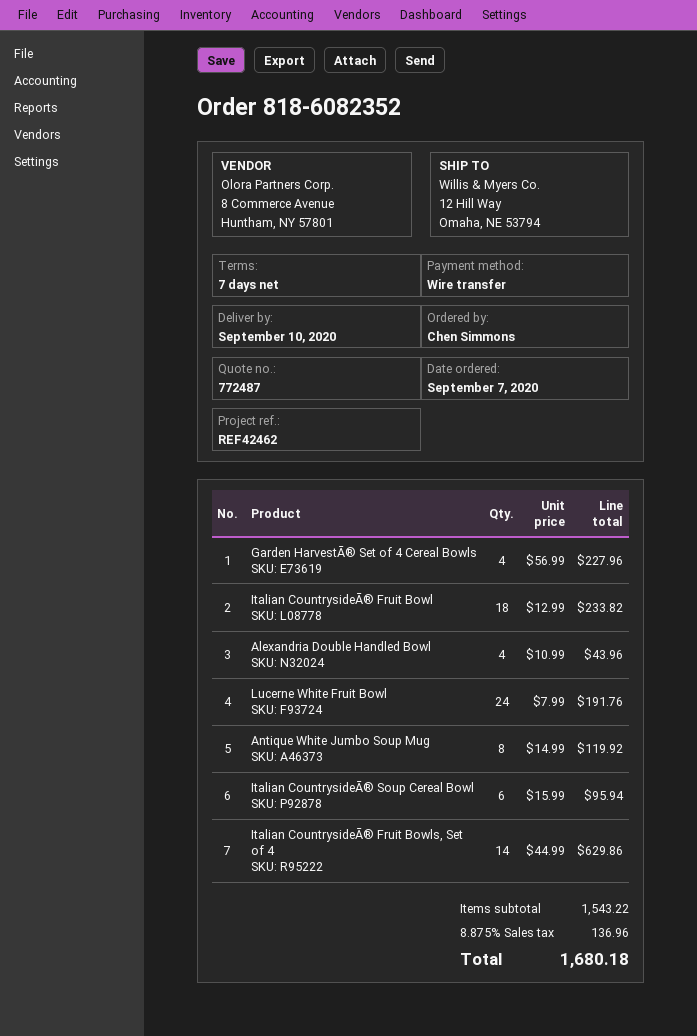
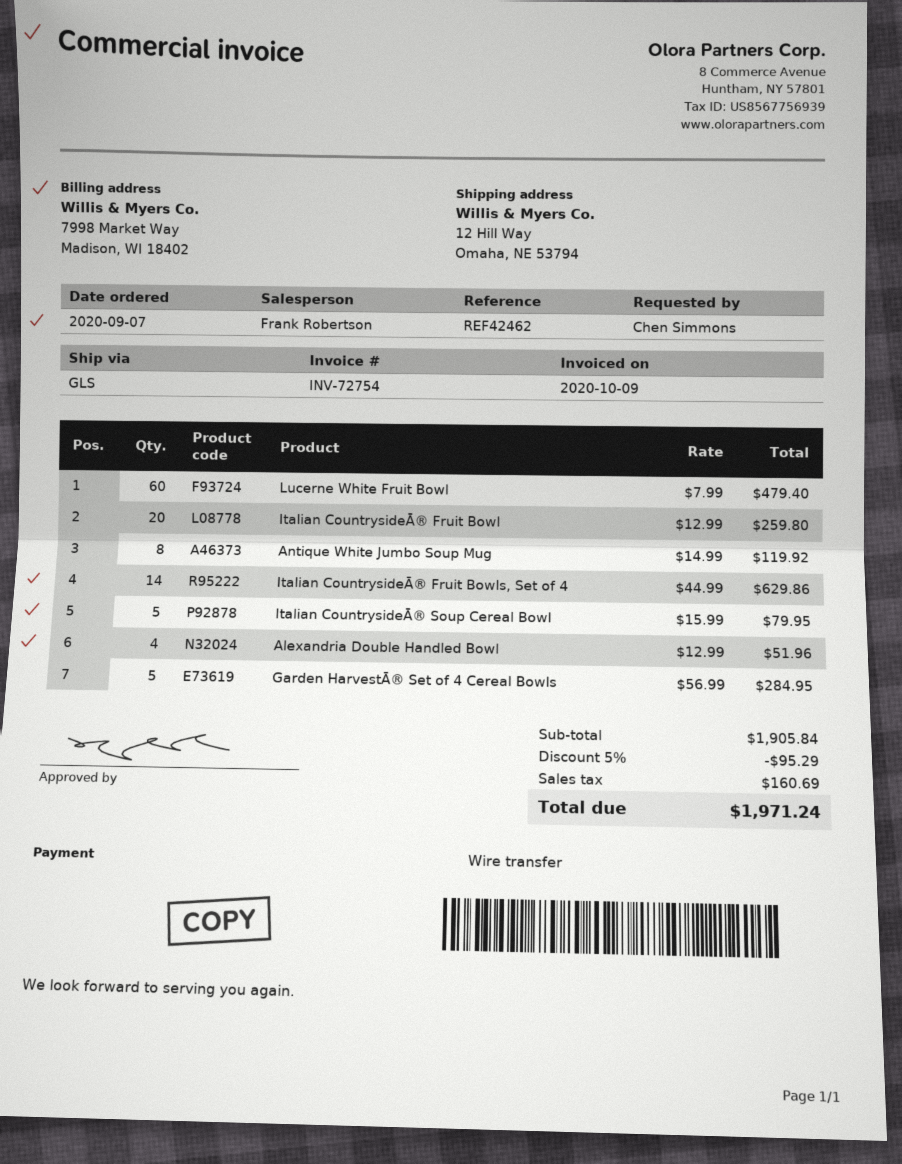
Garden HarvestĀ® Set of 4 Cereal Bowls: 4 x 56.99 = 227.96 -> 5 x 56.99 = 284.95
Italian CountrysideĀ® Fruit Bowl: 18 x 12.99 = 233.82 -> 20 x 12.99 = 259.80
Alexandria Double Handled Bowl: 4 x 10.99 = 43.96 -> 4 x 12.99 = 51.96
Lucerne White Fruit Bowl: 24 x 7.99 = 191.76 -> 60 x 7.99 = 479.40
Italian CountrysideĀ® Soup Cereal Bowl: 6 x 15.99 = 95.94 -> 5 x 15.99 = 79.95
subtotal: 1543.22 -> 1905.84
discount: none -> 5% = 95.29
tax: 136.96 -> 160.69
total: 1680.18 -> 1971.24

